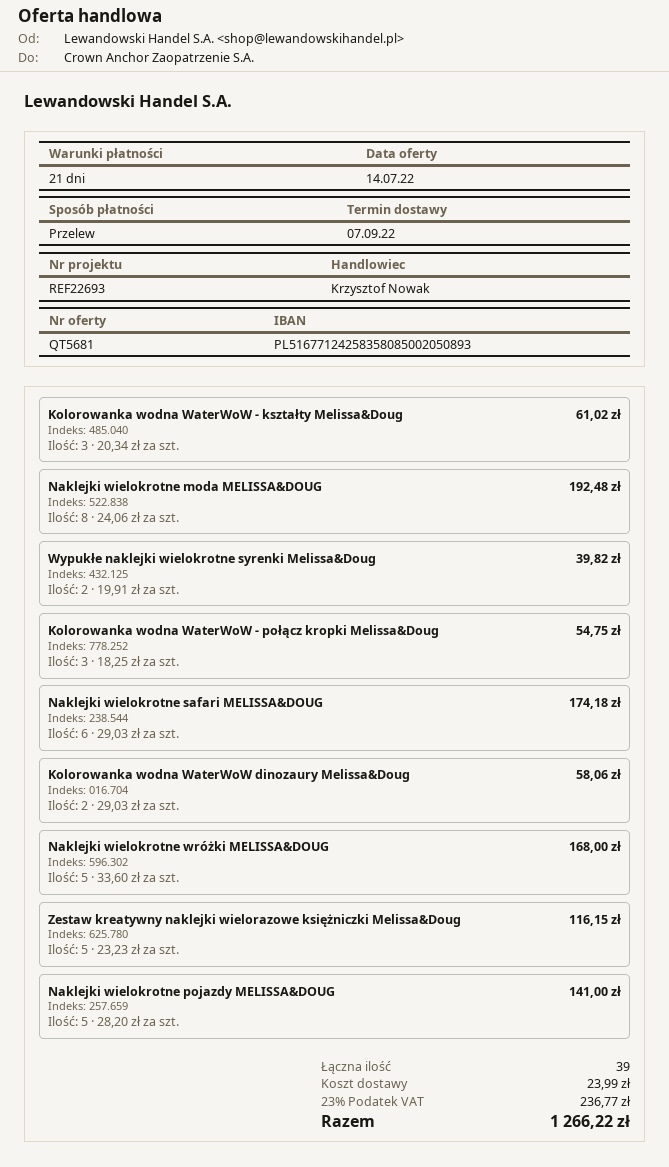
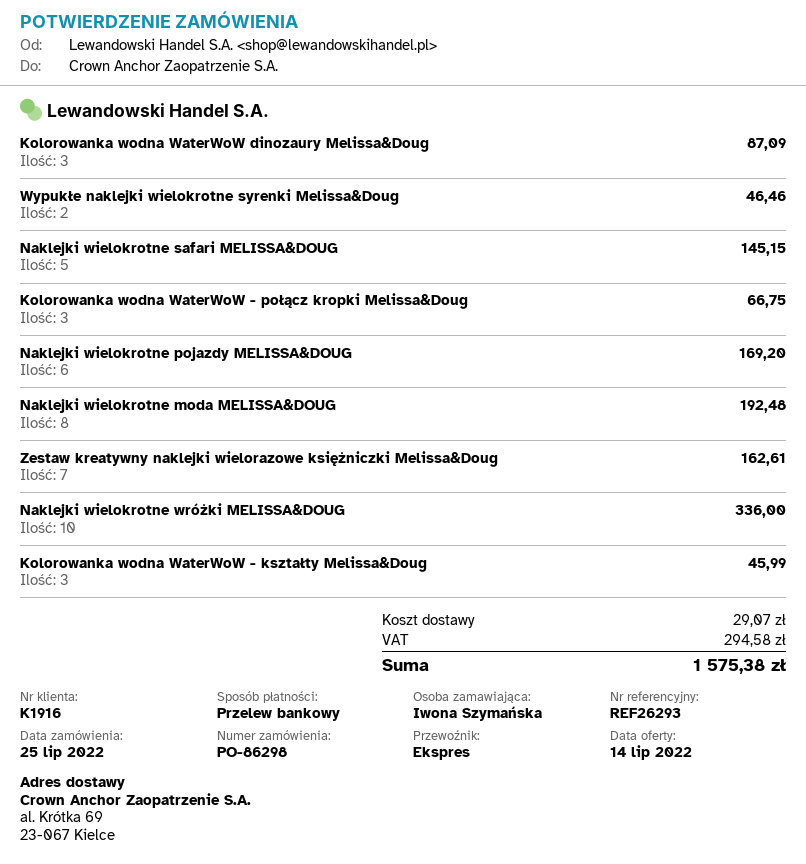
reference: REF22693 -> REF26293
Kolorowanka wodna WaterWoW - kształty Melissa&Doug: 3 for 61.02 -> 3 for 45.99
Wypukłe naklejki wielokrotne syrenki Melissa&Doug: 2 for 39.82 -> 2 for 46.46
Kolorowanka wodna WaterWoW - połącz kropki Melissa&Doug: 3 for 54.75 -> 3 for 66.75
Naklejki wielokrotne safari MELISSA&DOUG: 6 for 174.18 -> 5 for 145.15
Kolorowanka wodna WaterWoW dinozaury Melissa&Doug: 2 for 58.06 -> 3 for 87.09
Naklejki wielokrotne wróżki MELISSA&DOUG: 5 for 168.00 -> 10 for 336.00
Zestaw kreatywny naklejki wielorazowe księżniczki Melissa&Doug: 5 for 116.15 -> 7 for 162.61
Naklejki wielokrotne pojazdy MELISSA&DOUG: 5 for 141.00 -> 6 for 169.20
shipping: 23.99 -> 29.07
tax: 236.77 -> 294.58
total: 1266.22 -> 1575.38

